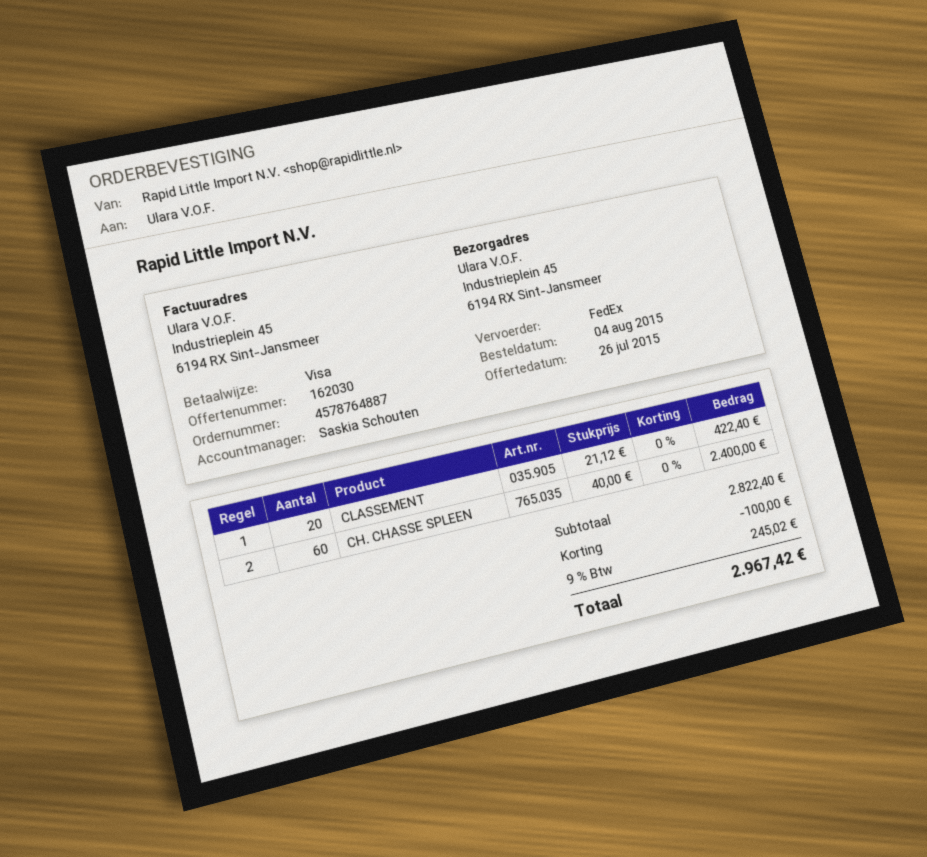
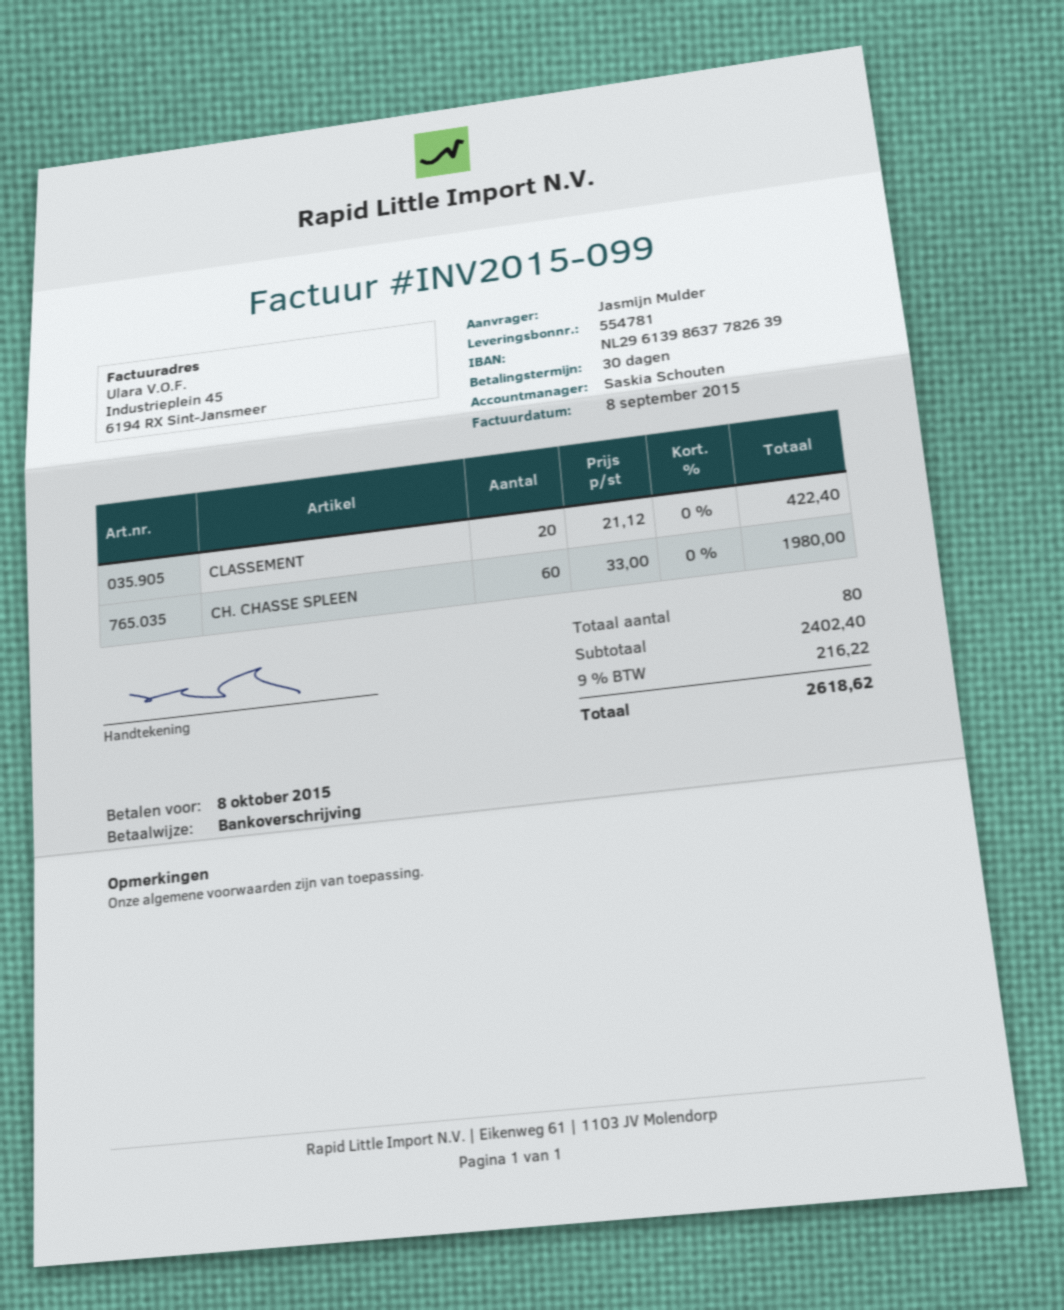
payment method: Visa -> bank transfer
CH. CHASSE SPLEEN: 60 x 40.00 = 2400.00 -> 60 x 33.00 = 1980.00
subtotal: 2822.40 -> 2402.40
discount: 100.00 -> none
tax: 9% = 245.02 -> 9% = 216.22
total: 2967.42 -> 2618.62

